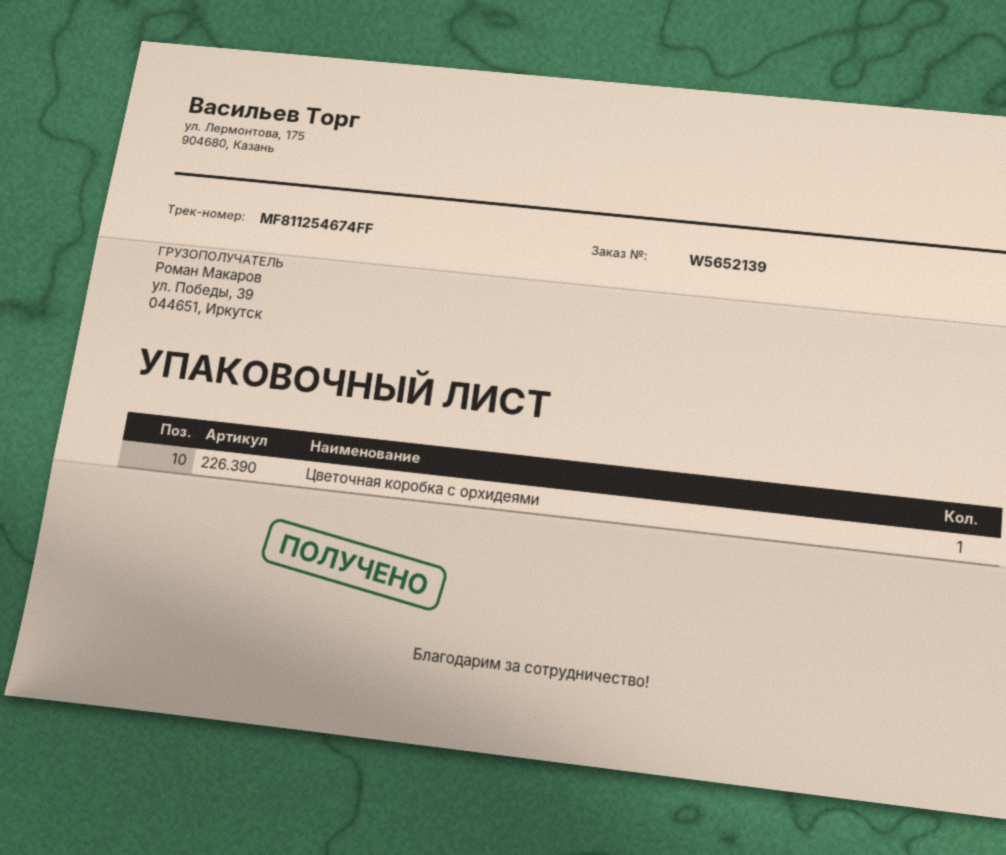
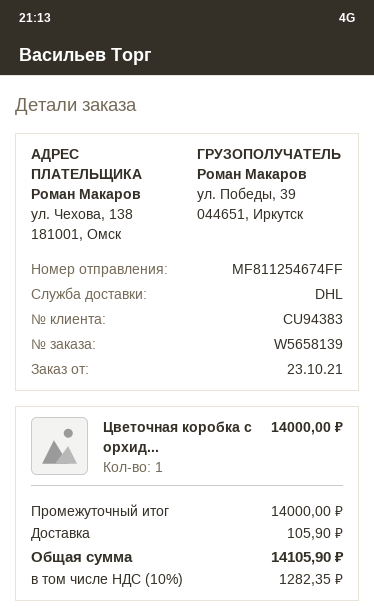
order number: W5652139 -> W5658139

